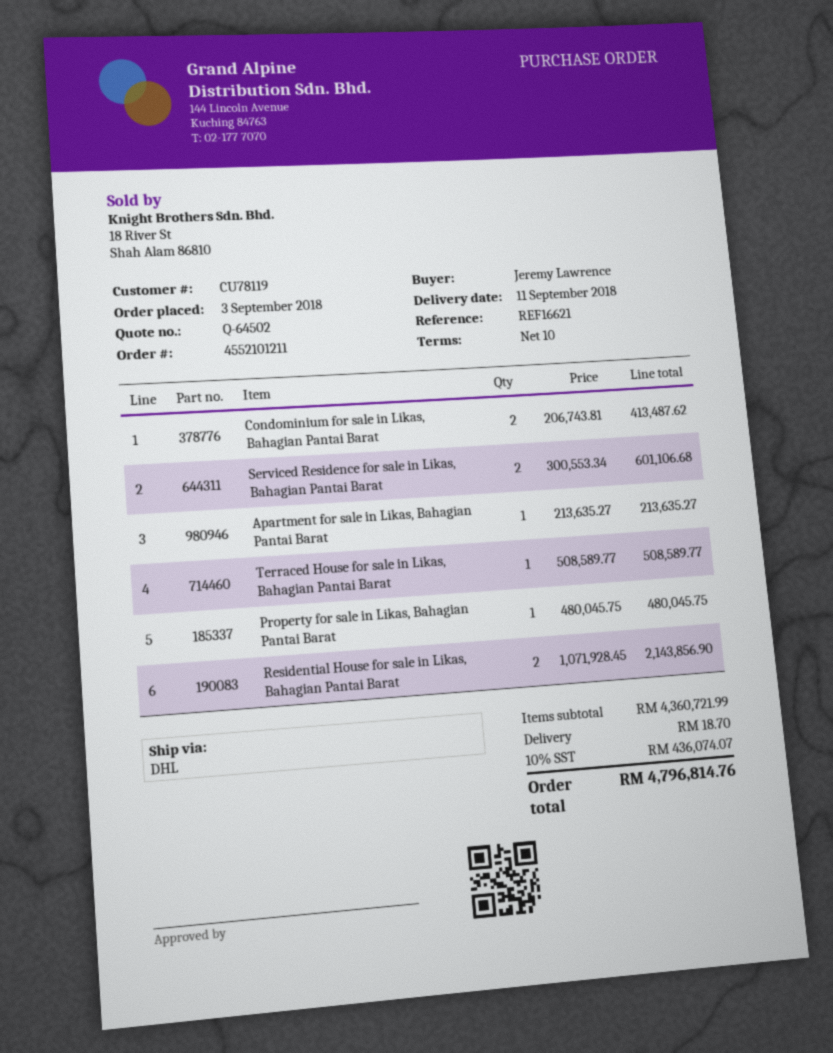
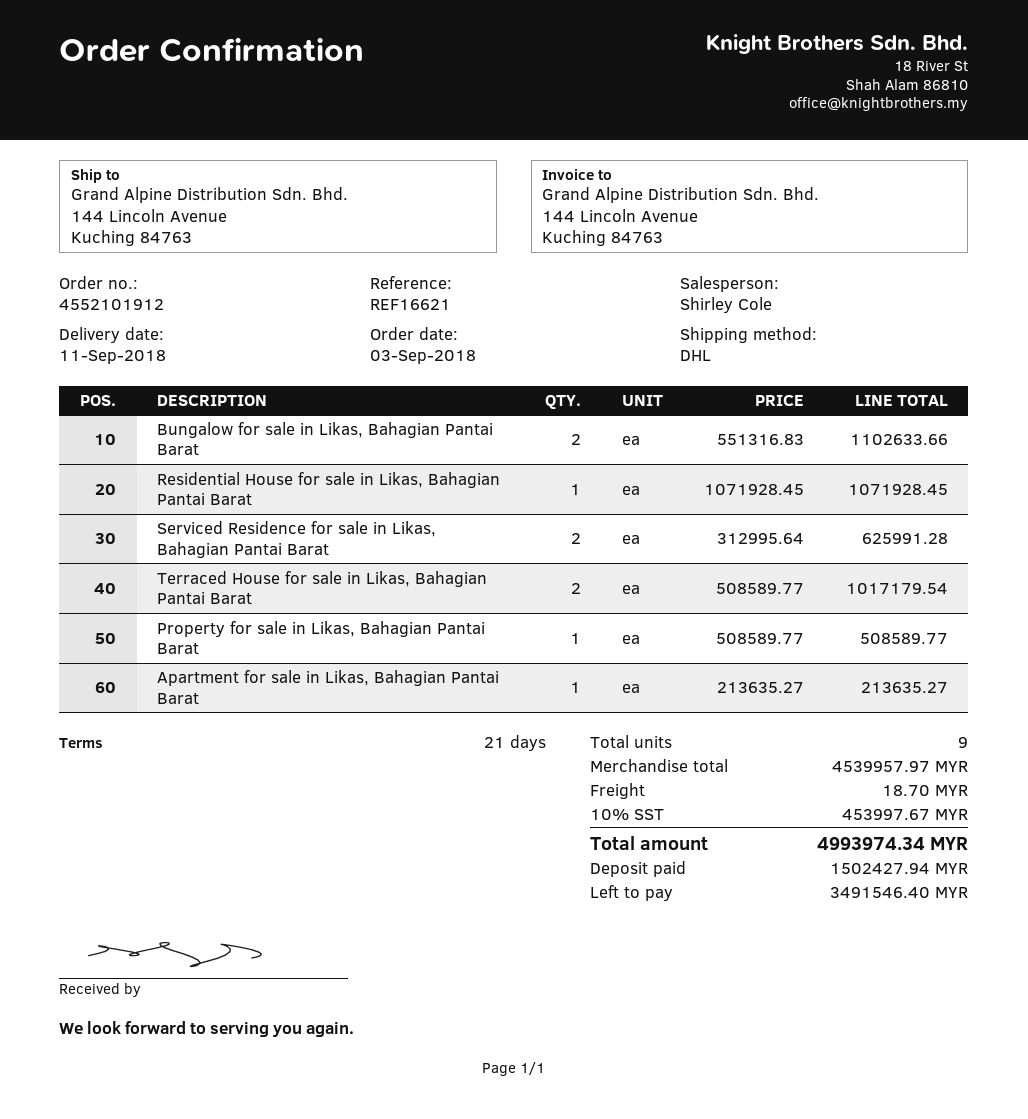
order number: 4552101211 -> 4552101912
payment terms: 10 days -> 21 days
Condominium for sale in Likas, Bahagian Pantai Barat: 2 x 206743.81 = 413487.62 -> none
Serviced Residence for sale in Likas, Bahagian Pantai Barat: 2 x 300553.34 = 601106.68 -> 2 x 312995.64 = 625991.28
Terraced House for sale in Likas, Bahagian Pantai Barat: 1 x 508589.77 = 508589.77 -> 2 x 508589.77 = 1017179.54
Property for sale in Likas, Bahagian Pantai Barat: 1 x 480045.75 = 480045.75 -> 1 x 508589.77 = 508589.77
Residential House for sale in Likas, Bahagian Pantai Barat: 2 x 1071928.45 = 2143856.90 -> 1 x 1071928.45 = 1071928.45
Bungalow for sale in Likas, Bahagian Pantai Barat: none -> 2 x 551316.83 = 1102633.66
subtotal: 4360721.99 -> 4539957.97
tax: 10% = 436074.07 -> 10% = 453997.67
total: 4796814.76 -> 4993974.34

